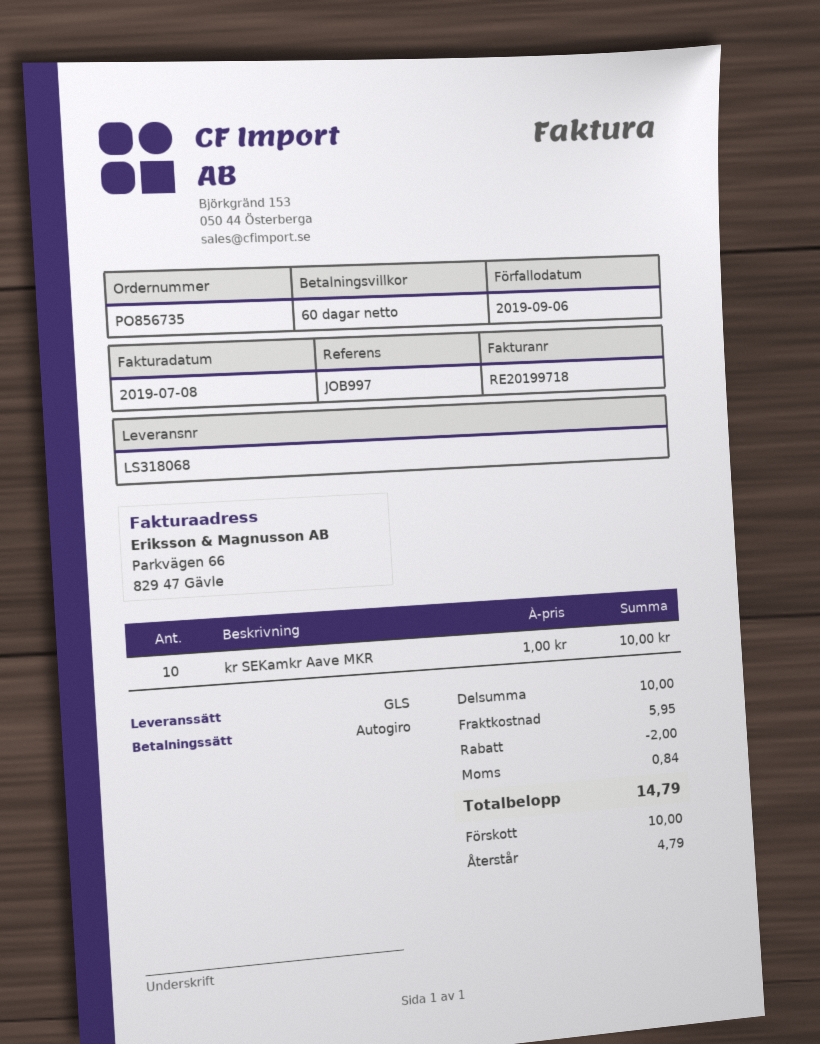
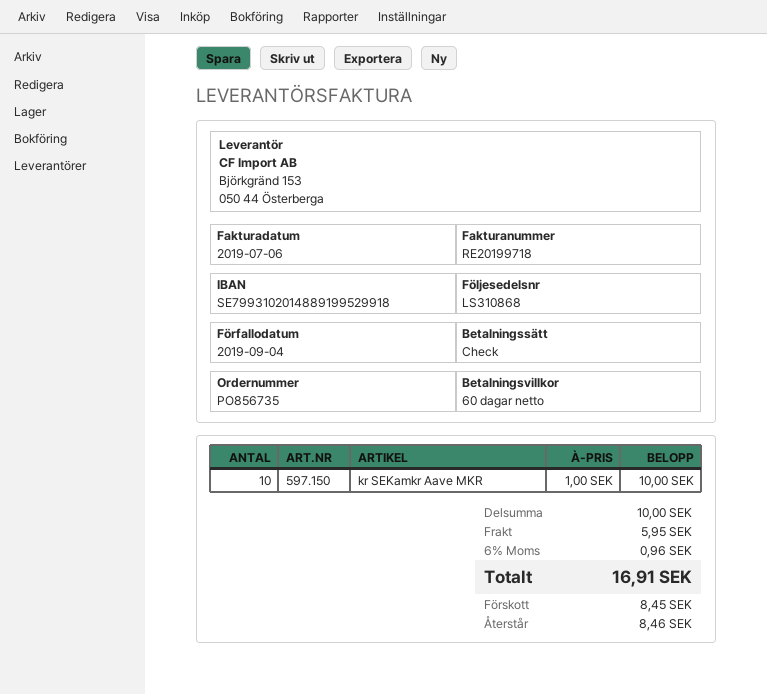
delivery note number: LS318068 -> LS310868
invoice date: 2019-07-08 -> 2019-07-06
due date: 2019-09-06 -> 2019-09-04
payment method: direct debit -> cheque
discount: 2.00 -> none
tax: 0.84 -> 0.96
total: 14.79 -> 16.91
deposit: 10.00 -> 8.45
balance: 4.79 -> 8.46

